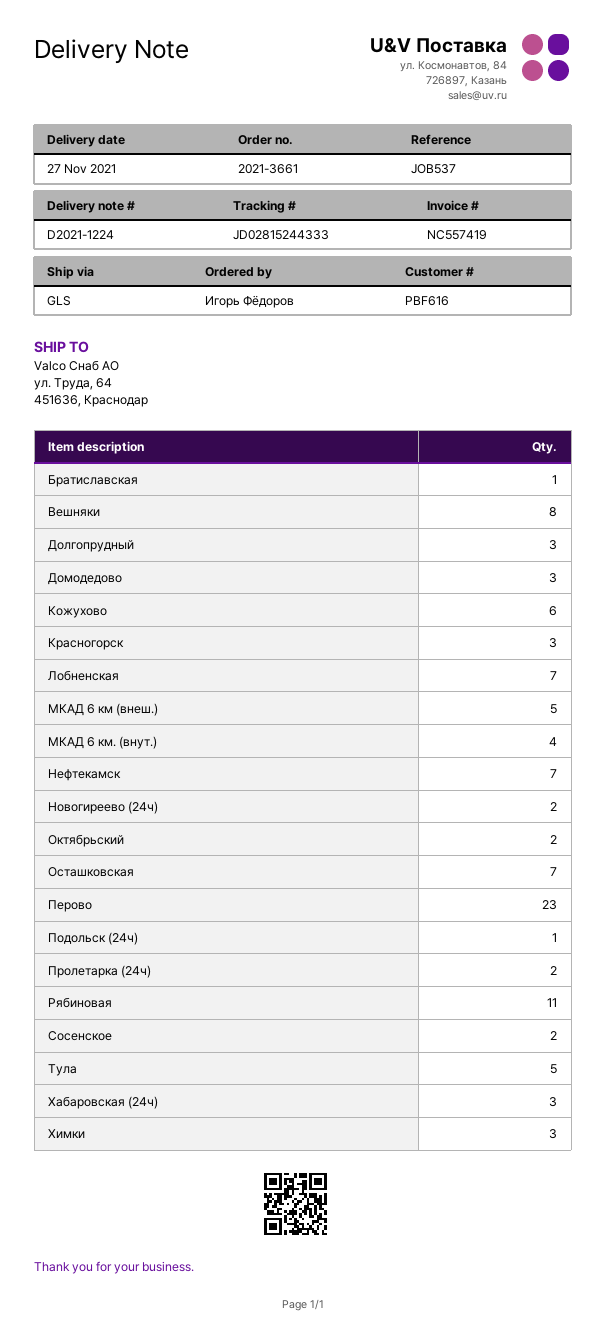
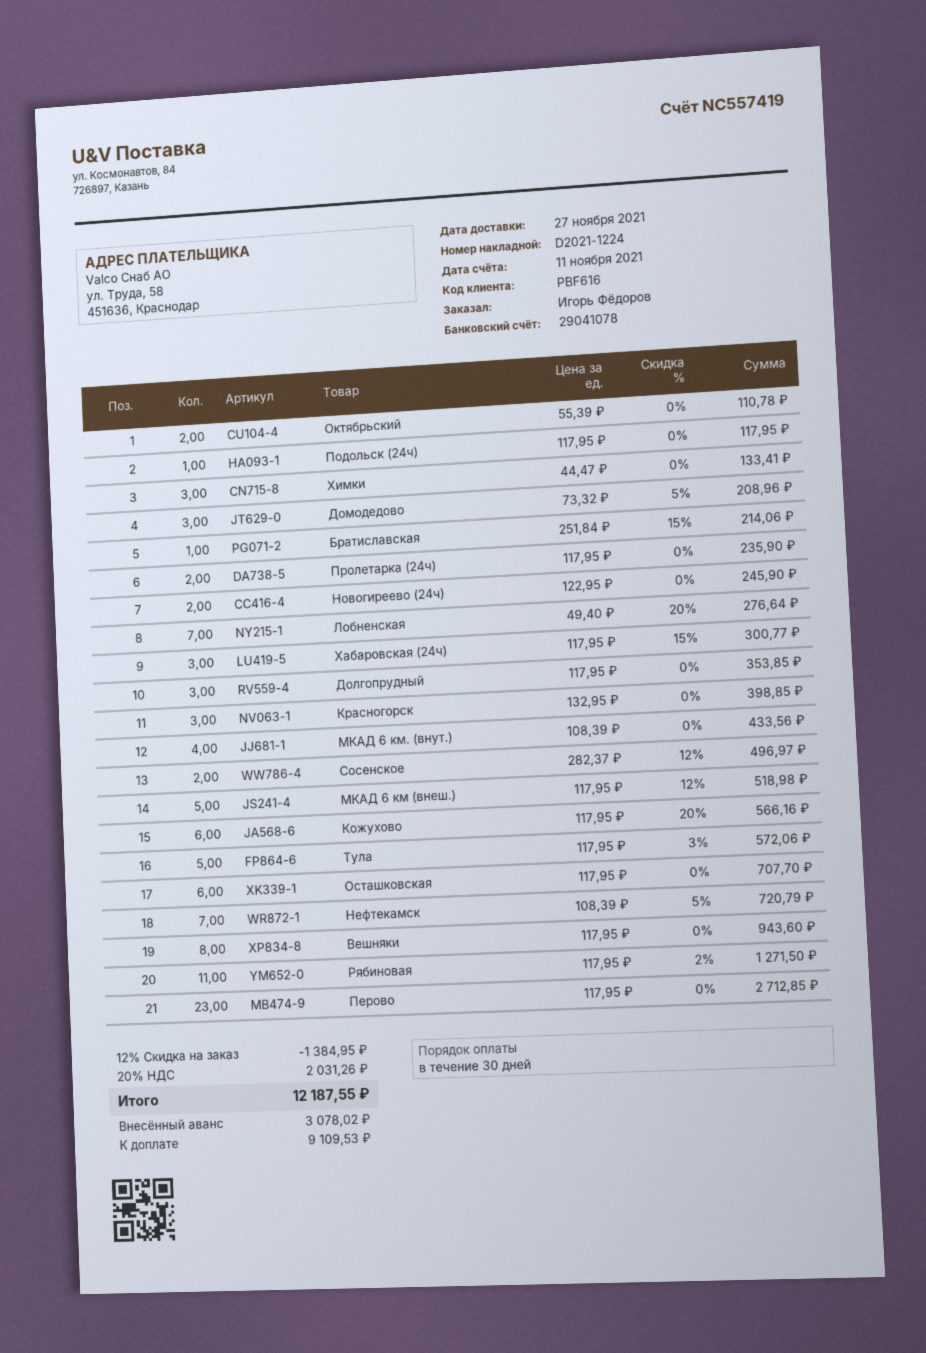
Осташковская: 7 -> 6

